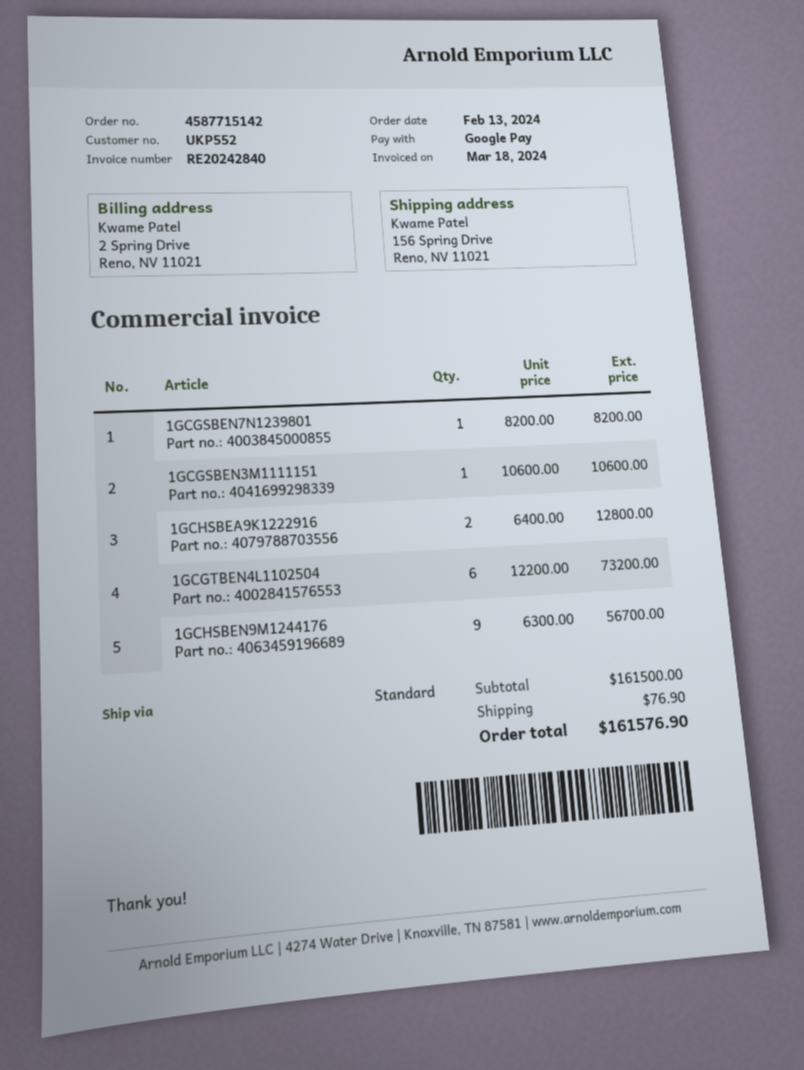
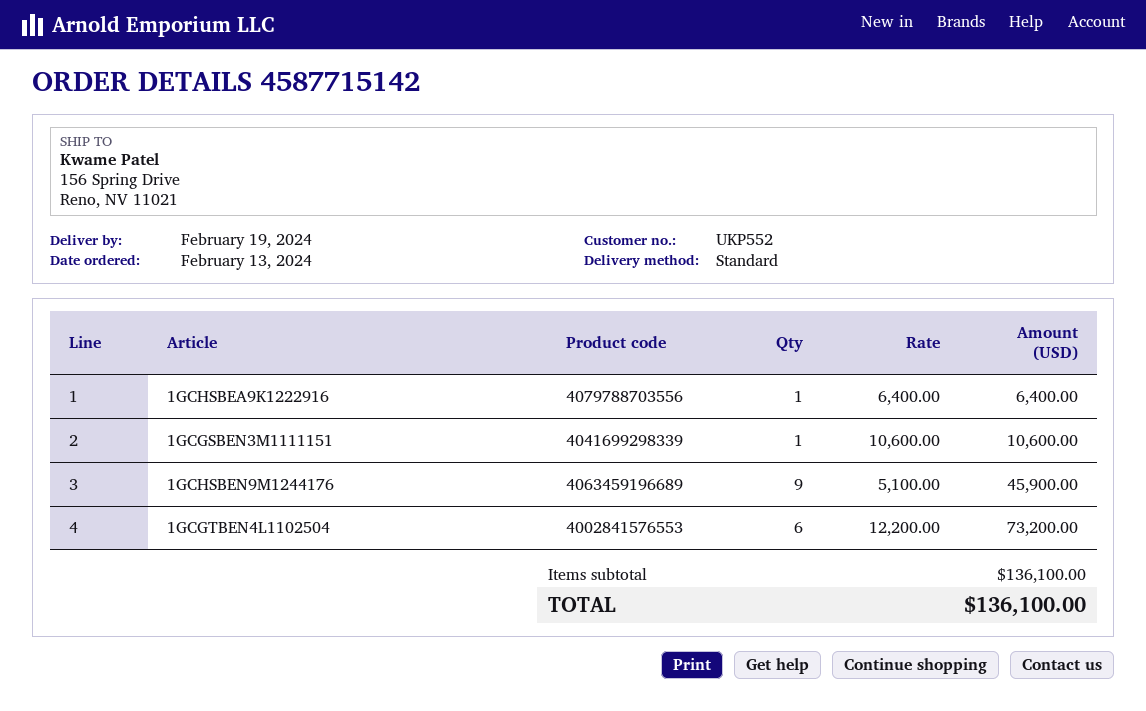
1GCGSBEN7N1239801: 1 x 8200.00 = 8200.00 -> none
1GCHSBEA9K1222916: 2 x 6400.00 = 12800.00 -> 1 x 6400.00 = 6400.00
1GCHSBEN9M1244176: 9 x 6300.00 = 56700.00 -> 9 x 5100.00 = 45900.00
subtotal: 161500.00 -> 136100.00
shipping: 76.90 -> none
total: 161576.90 -> 136100.00

